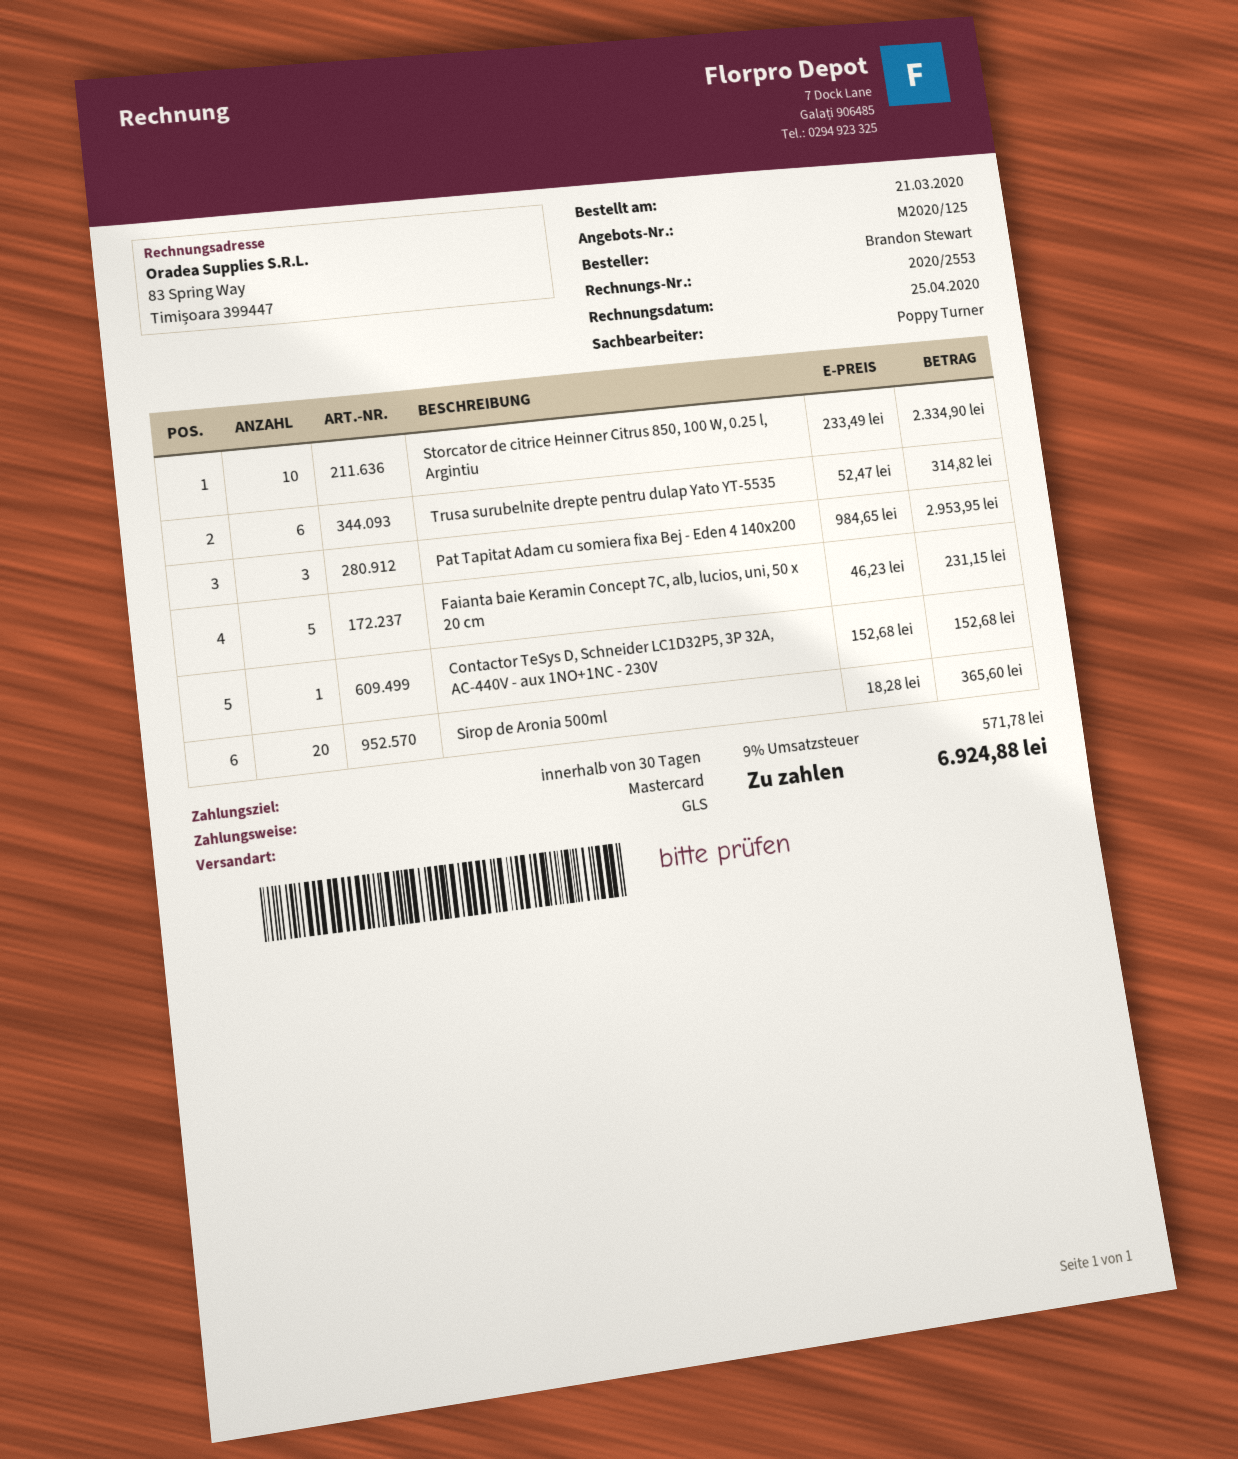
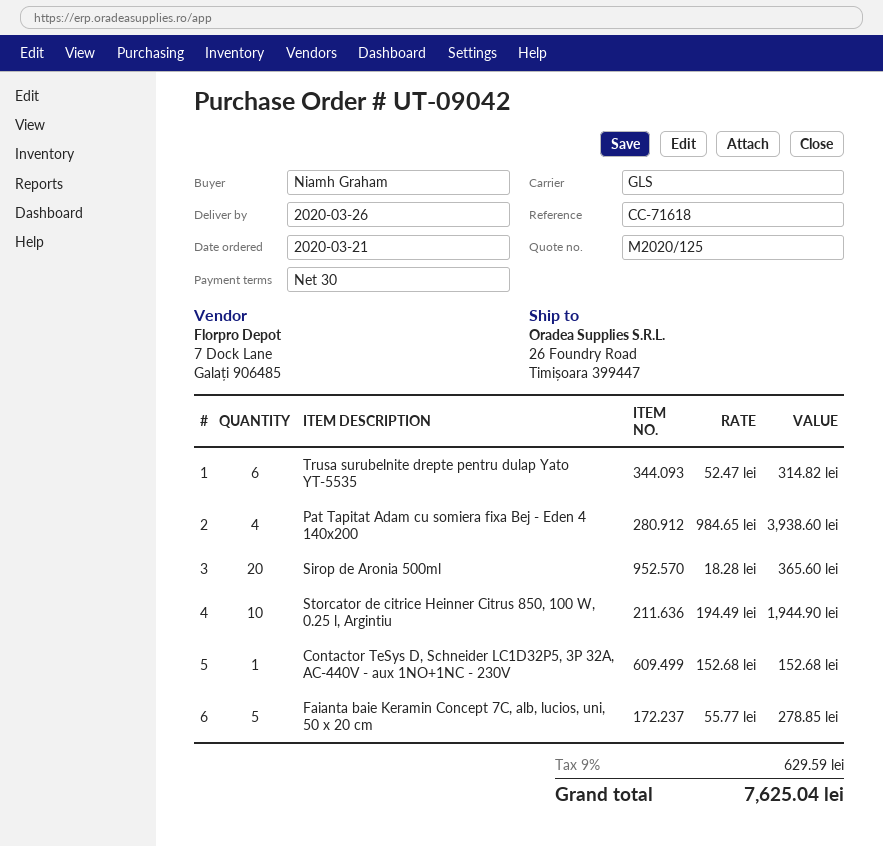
ordered by: Brandon Stewart -> Niamh Graham
Storcator de citrice Heinner Citrus 850, 100 W, 0.25 l, Argintiu: 10 x 233.49 = 2334.90 -> 10 x 194.49 = 1944.90
Pat Tapitat Adam cu somiera fixa Bej - Eden 4 140x200: 3 x 984.65 = 2953.95 -> 4 x 984.65 = 3938.60
Faianta baie Keramin Concept 7C, alb, lucios, uni, 50 x 20 cm: 5 x 46.23 = 231.15 -> 5 x 55.77 = 278.85
tax: 9% = 571.78 -> 9% = 629.59
total: 6924.88 -> 7625.04

